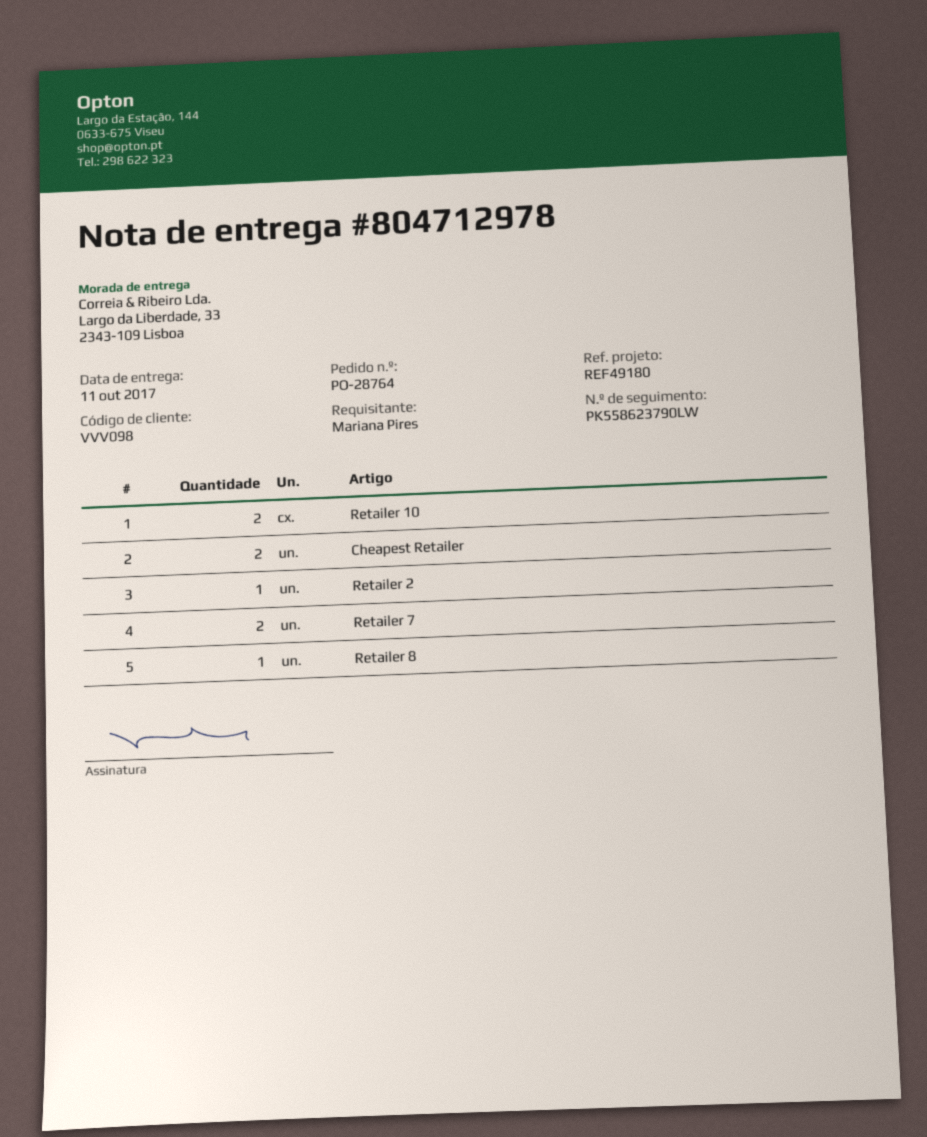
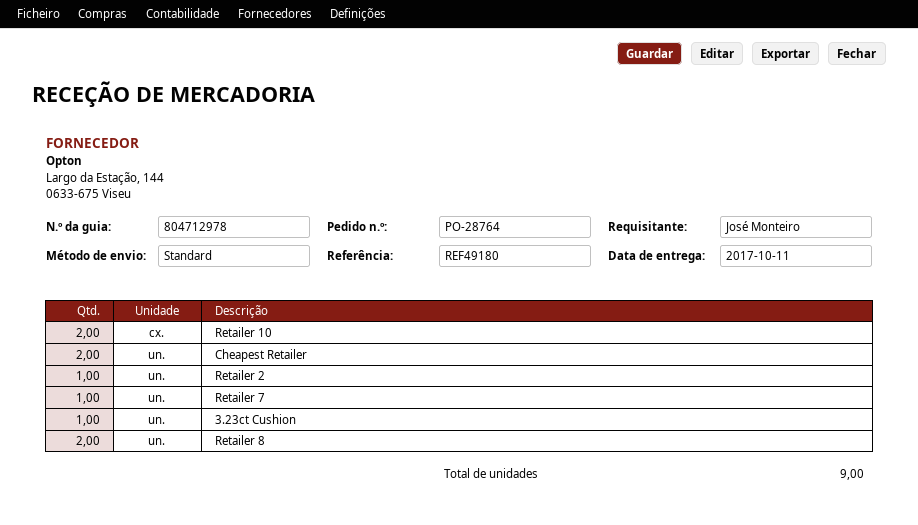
ordered by: Mariana Pires -> José Monteiro
Retailer 7: 2 -> 1
Retailer 8: 1 -> 2
3.23ct Cushion: none -> 1

